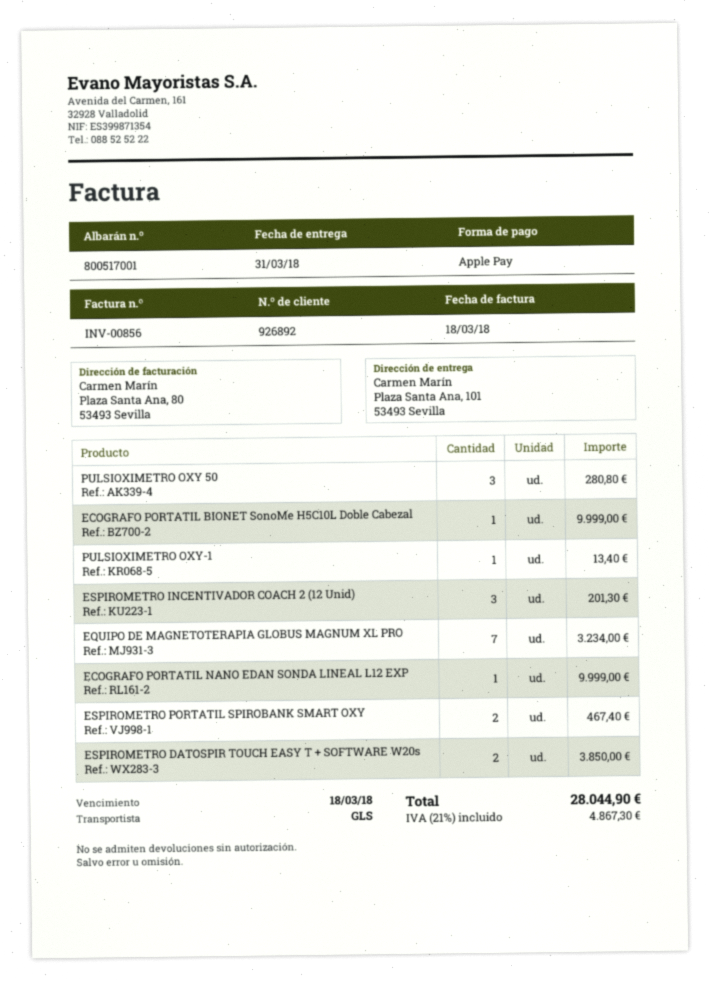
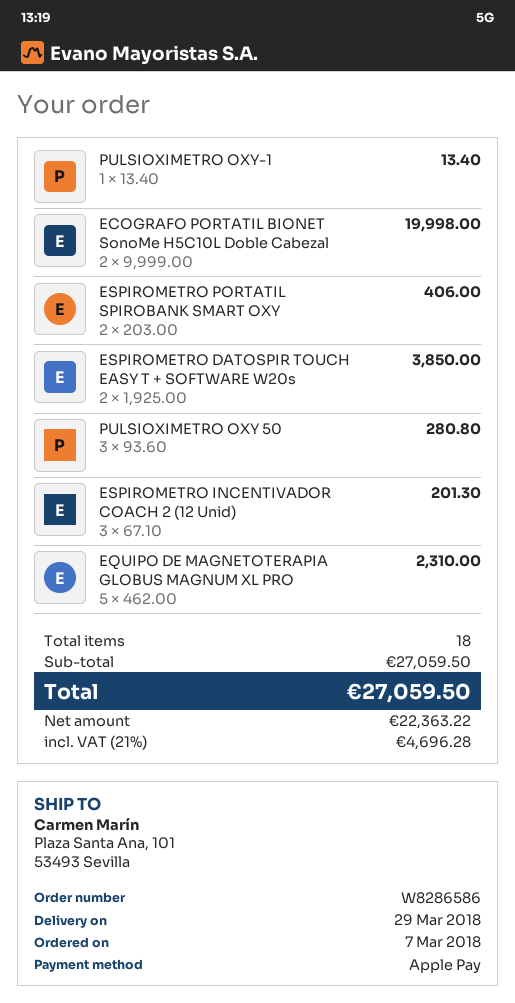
delivery date: 2018-03-31 -> 2018-03-29
ECOGRAFO PORTATIL BIONET SonoMe H5C10L Doble Cabezal: 1 for 9999.00 -> 2 for 19998.00
EQUIPO DE MAGNETOTERAPIA GLOBUS MAGNUM XL PRO: 7 for 3234.00 -> 5 for 2310.00
ECOGRAFO PORTATIL NANO EDAN SONDA LINEAL L12 EXP: 1 for 9999.00 -> none
ESPIROMETRO PORTATIL SPIROBANK SMART OXY: 2 for 467.40 -> 2 for 406.00
tax: 21% = 4867.30 -> 21% = 4696.28
total: 28044.90 -> 27059.50

